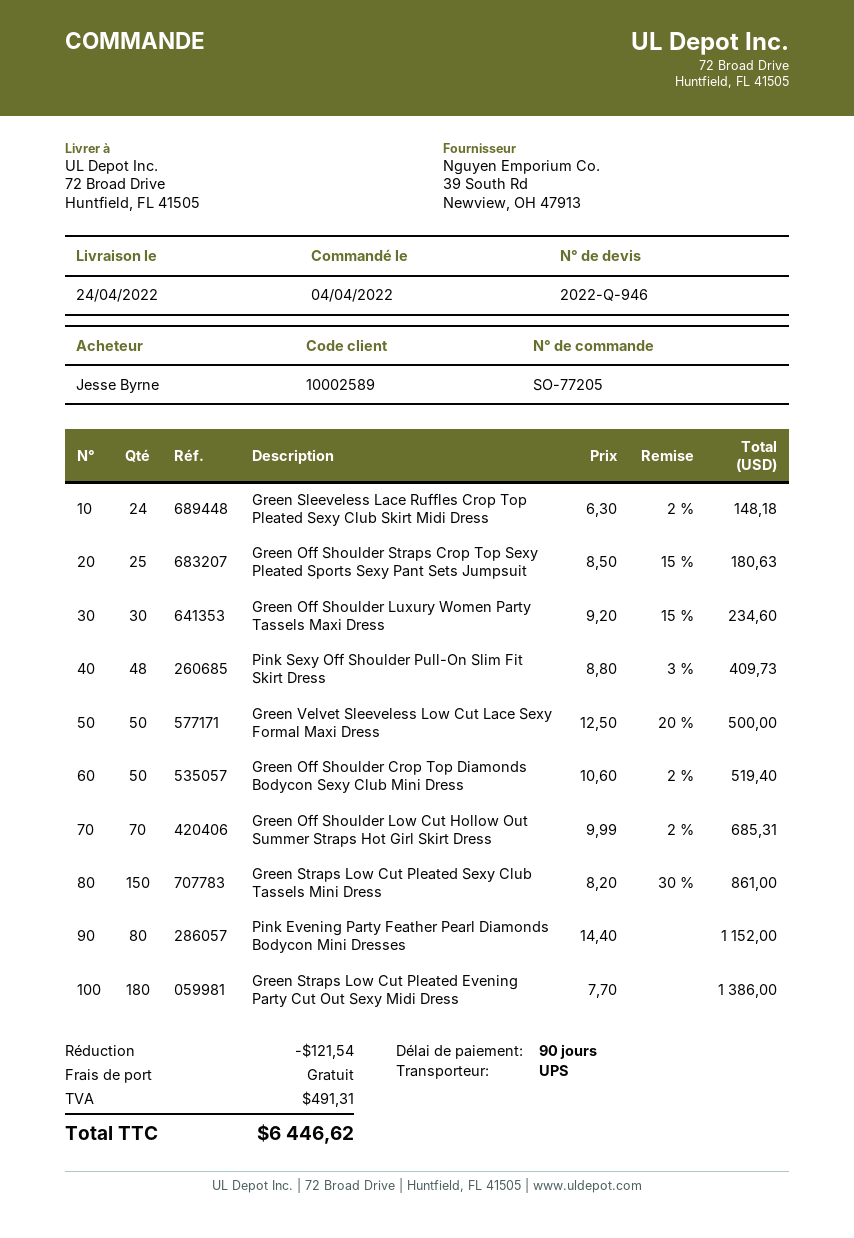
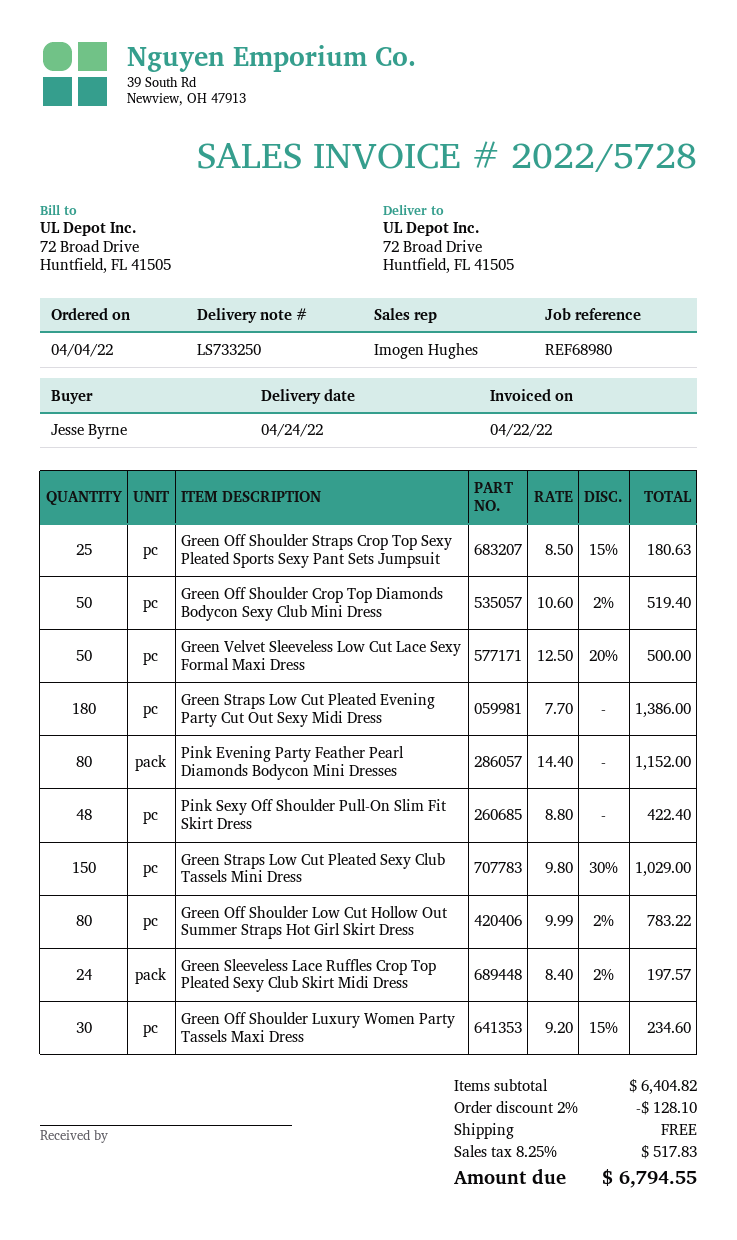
Green Sleeveless Lace Ruffles Crop Top Pleated Sexy Club Skirt Midi Dress: 24 x 6.30 - 2% = 148.18 -> 24 x 8.40 - 2% = 197.57
Pink Sexy Off Shoulder Pull-On Slim Fit Skirt Dress: 48 x 8.80 - 3% = 409.73 -> 48 x 8.80 = 422.40
Green Off Shoulder Low Cut Hollow Out Summer Straps Hot Girl Skirt Dress: 70 x 9.99 - 2% = 685.31 -> 80 x 9.99 - 2% = 783.22
Green Straps Low Cut Pleated Sexy Club Tassels Mini Dress: 150 x 8.20 - 30% = 861.00 -> 150 x 9.80 - 30% = 1029.00
discount: 121.54 -> 128.10
tax: 491.31 -> 517.83
total: 6446.62 -> 6794.55

